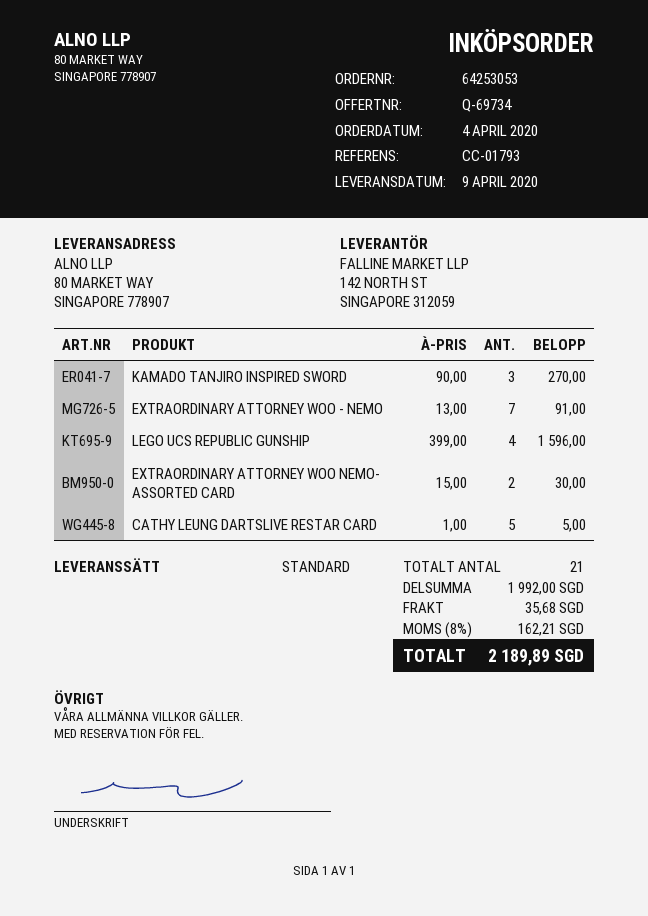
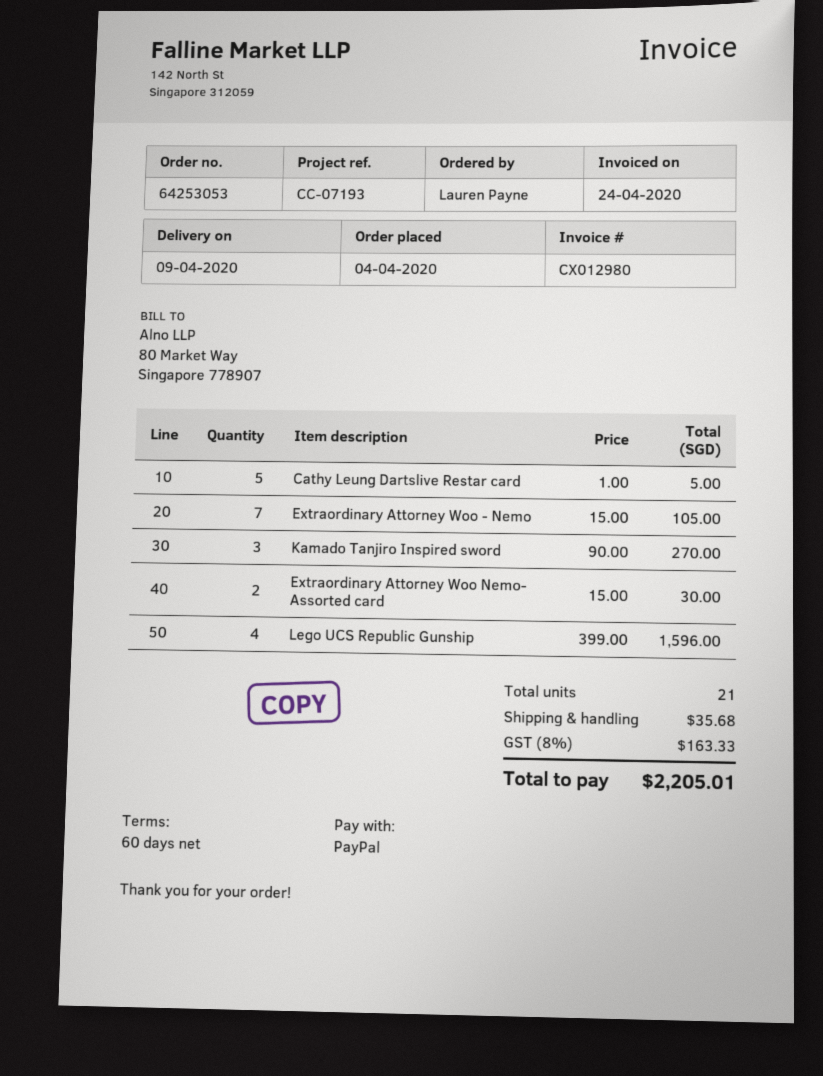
reference: CC-01793 -> CC-07193
EXTRAORDINARY ATTORNEY WOO - NEMO: 7 x 13.00 = 91.00 -> 7 x 15.00 = 105.00
tax: 8% = 162.21 -> 8% = 163.33
total: 2189.89 -> 2205.01

